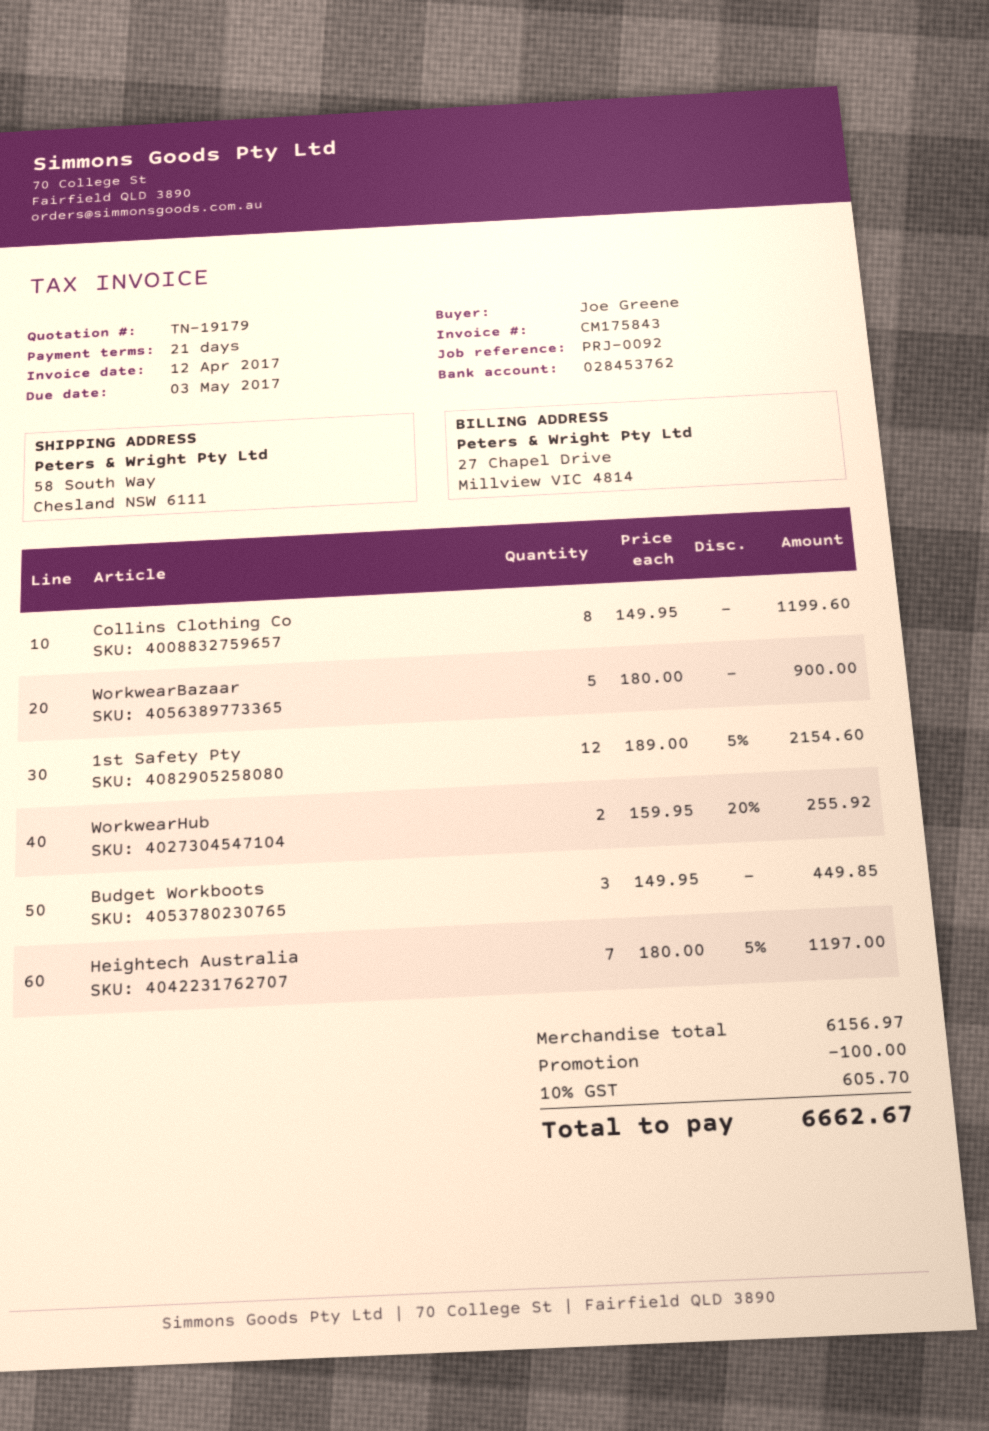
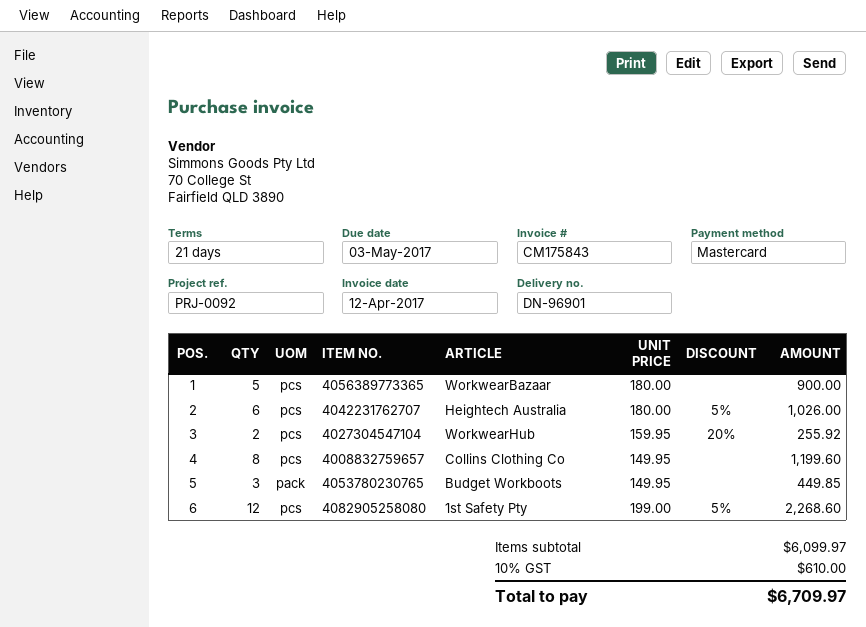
1st Safety Pty: 12 x 189.00 - 5% = 2154.60 -> 12 x 199.00 - 5% = 2268.60
Heightech Australia: 7 x 180.00 - 5% = 1197.00 -> 6 x 180.00 - 5% = 1026.00
subtotal: 6156.97 -> 6099.97
discount: 100.00 -> none
tax: 10% = 605.70 -> 10% = 610.00
total: 6662.67 -> 6709.97

